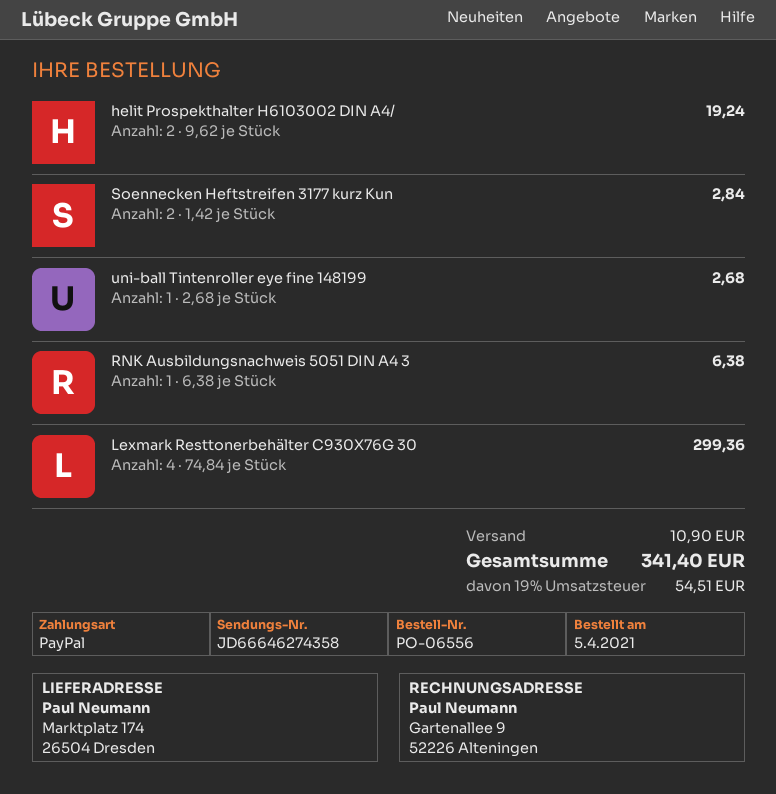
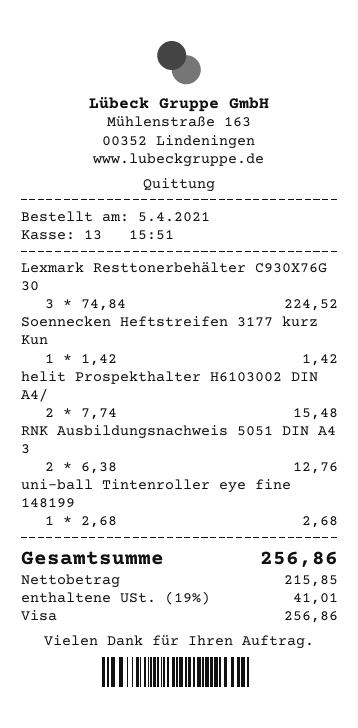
payment method: PayPal -> Visa
helit Prospekthalter H6103002 DIN A4/: 2 x 9.62 = 19.24 -> 2 x 7.74 = 15.48
Soennecken Heftstreifen 3177 kurz Kun: 2 x 1.42 = 2.84 -> 1 x 1.42 = 1.42
RNK Ausbildungsnachweis 5051 DIN A4 3: 1 x 6.38 = 6.38 -> 2 x 6.38 = 12.76
Lexmark Resttonerbehälter C930X76G 30: 4 x 74.84 = 299.36 -> 3 x 74.84 = 224.52
shipping: 10.90 -> none
tax: 19% = 54.51 -> 19% = 41.01
total: 341.40 -> 256.86

